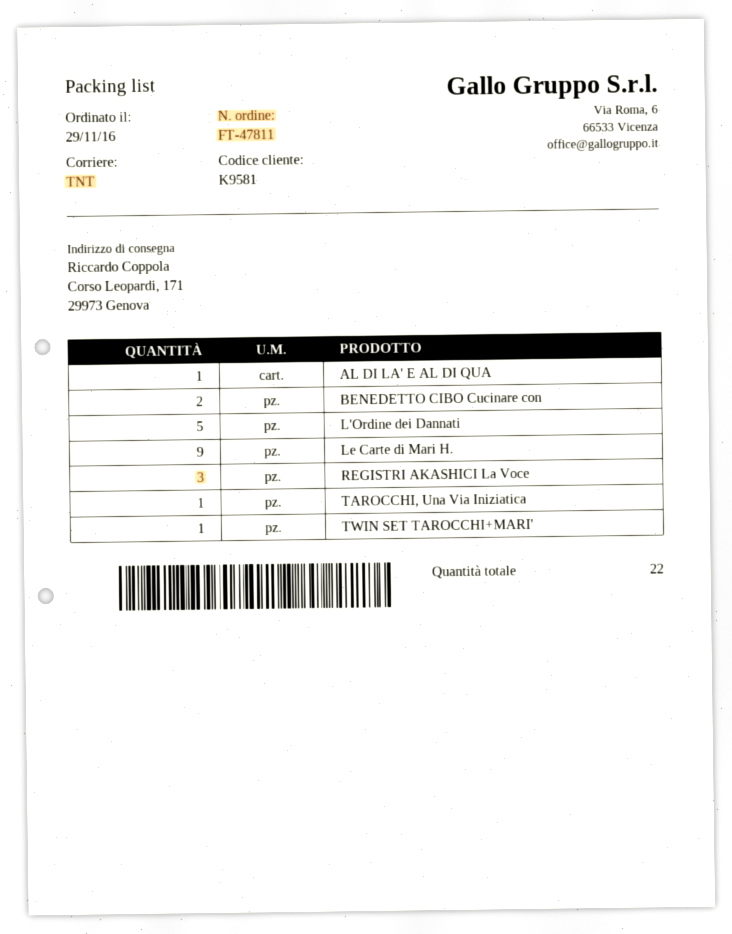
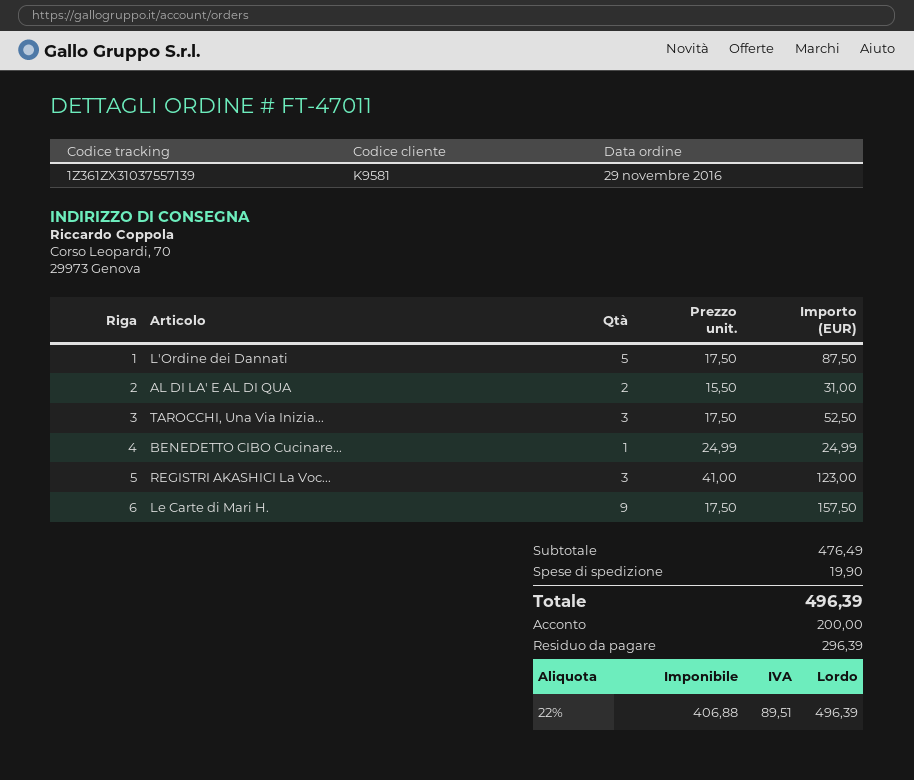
order number: FT-47811 -> FT-47011
ship to: Corso Leopardi, 171, 29973 Genova -> Corso Leopardi, 70, 29973 Genova
AL DI LA' E AL DI QUA: 1 -> 2
BENEDETTO CIBO Cucinare con: 2 -> 1
TAROCCHI, Una Via Iniziatica: 1 -> 3
TWIN SET TAROCCHI+MARI': 1 -> none

